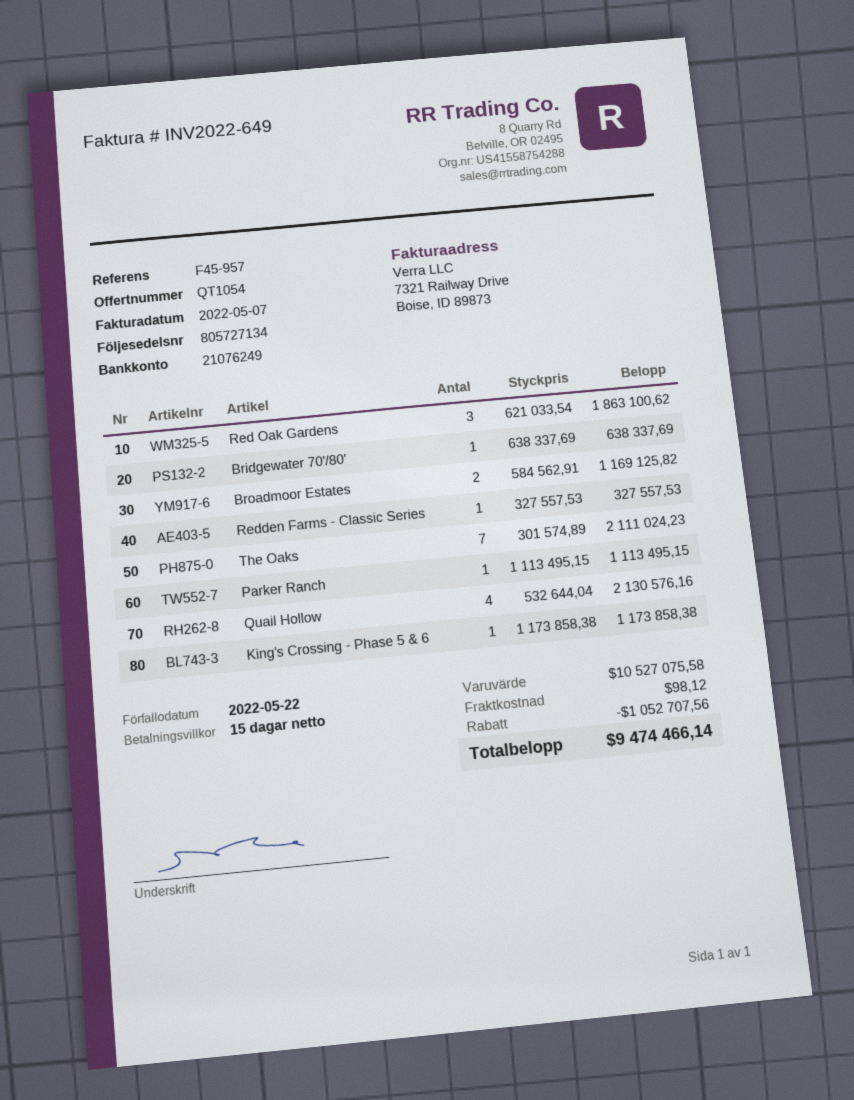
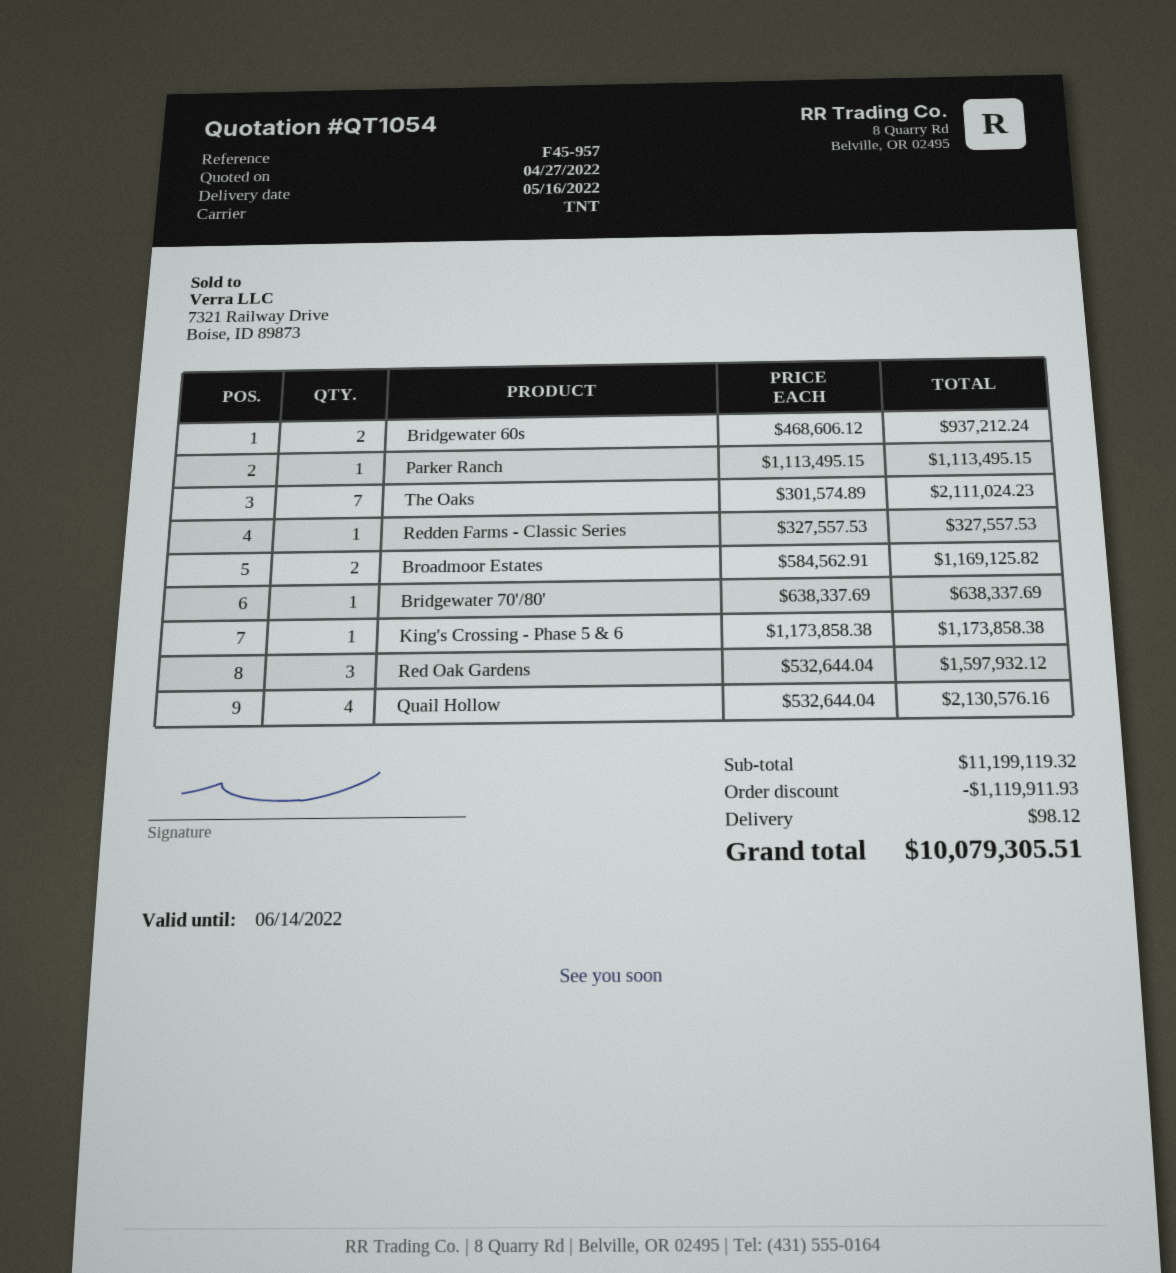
Red Oak Gardens: 3 x 621033.54 = 1863100.62 -> 3 x 532644.04 = 1597932.12
Bridgewater 60s: none -> 2 x 468606.12 = 937212.24
subtotal: 10527075.58 -> 11199119.32
discount: 1052707.56 -> 1119911.93
total: 9474466.14 -> 10079305.51

